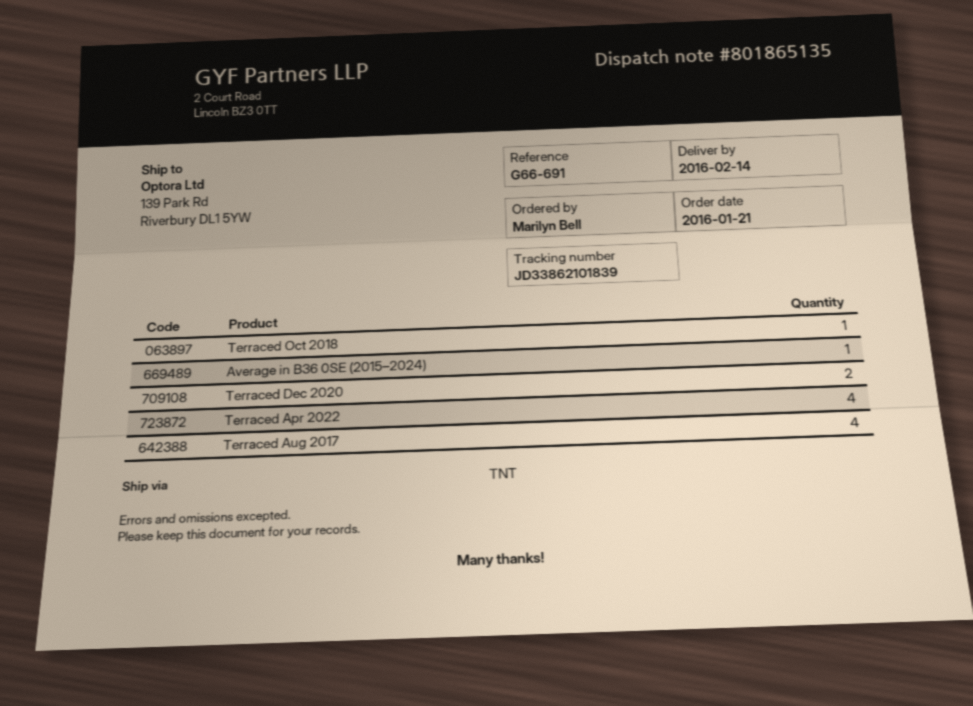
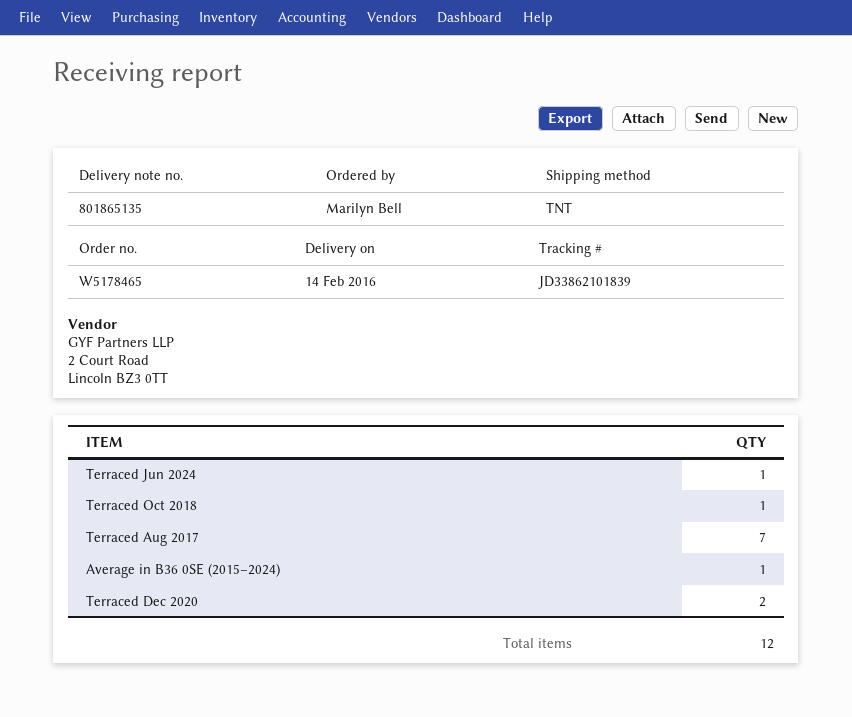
Terraced Apr 2022: 4 -> none
Terraced Aug 2017: 4 -> 7
Terraced Jun 2024: none -> 1

